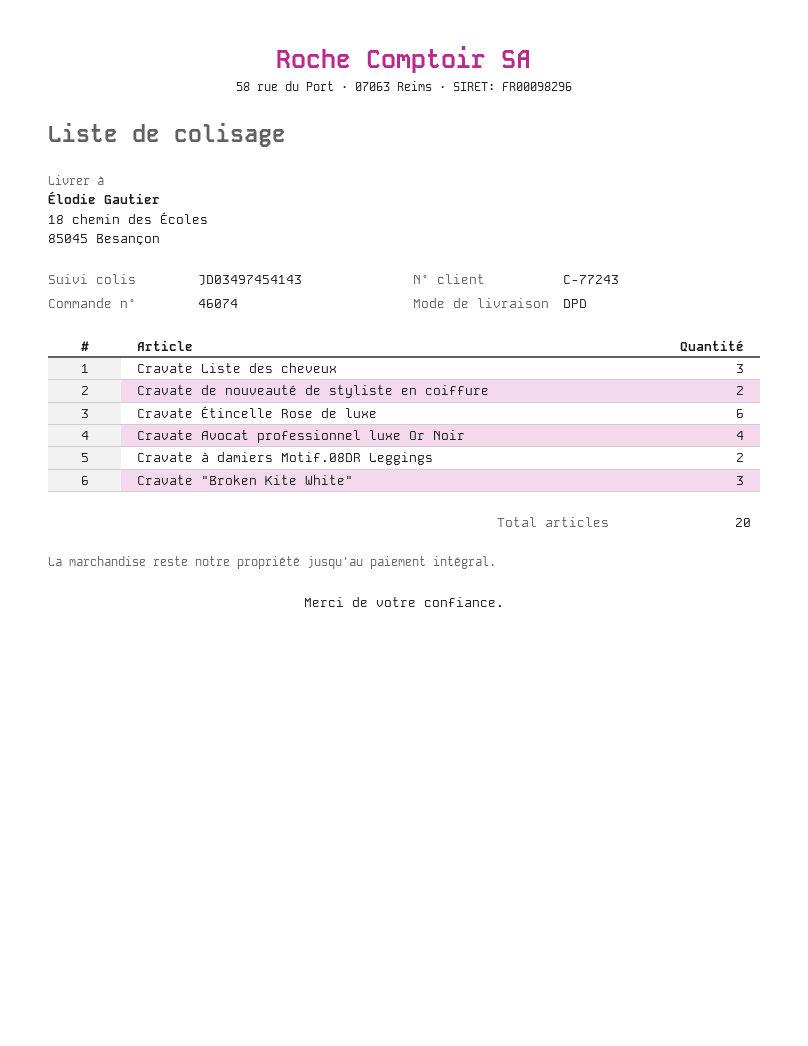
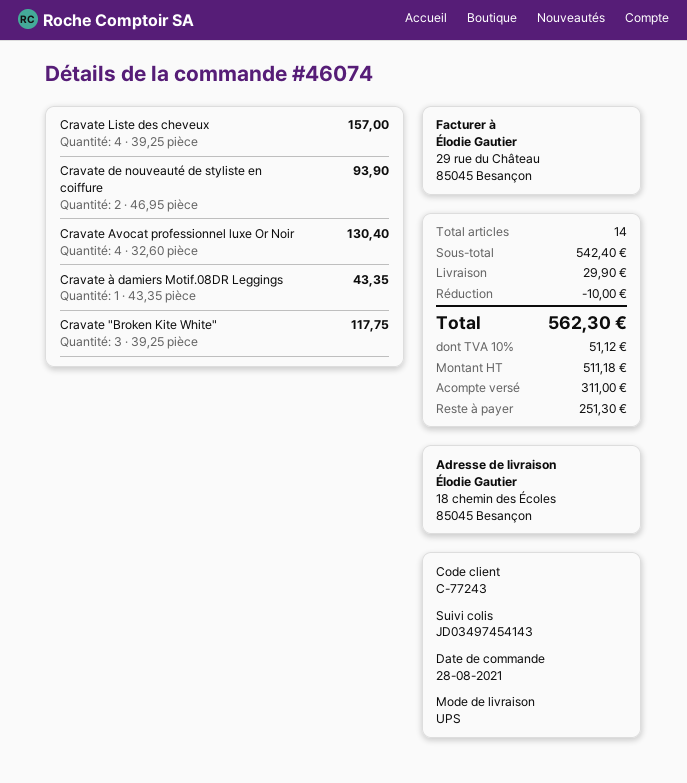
shipping method: DPD -> UPS
Cravate Liste des cheveux: 3 -> 4
Cravate Étincelle Rose de luxe: 6 -> none
Cravate à damiers Motif.08DR Leggings: 2 -> 1
total quantity: 20 -> 14

